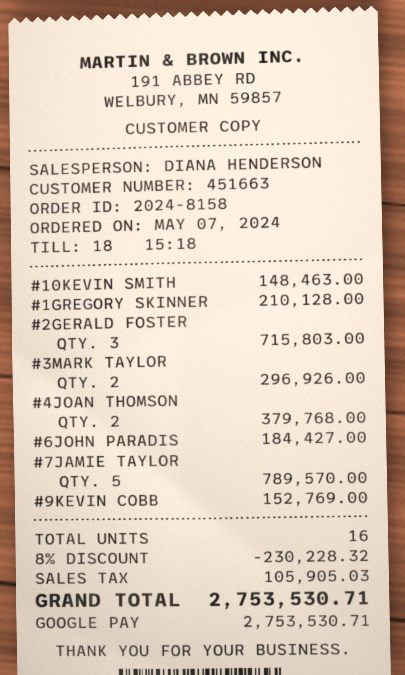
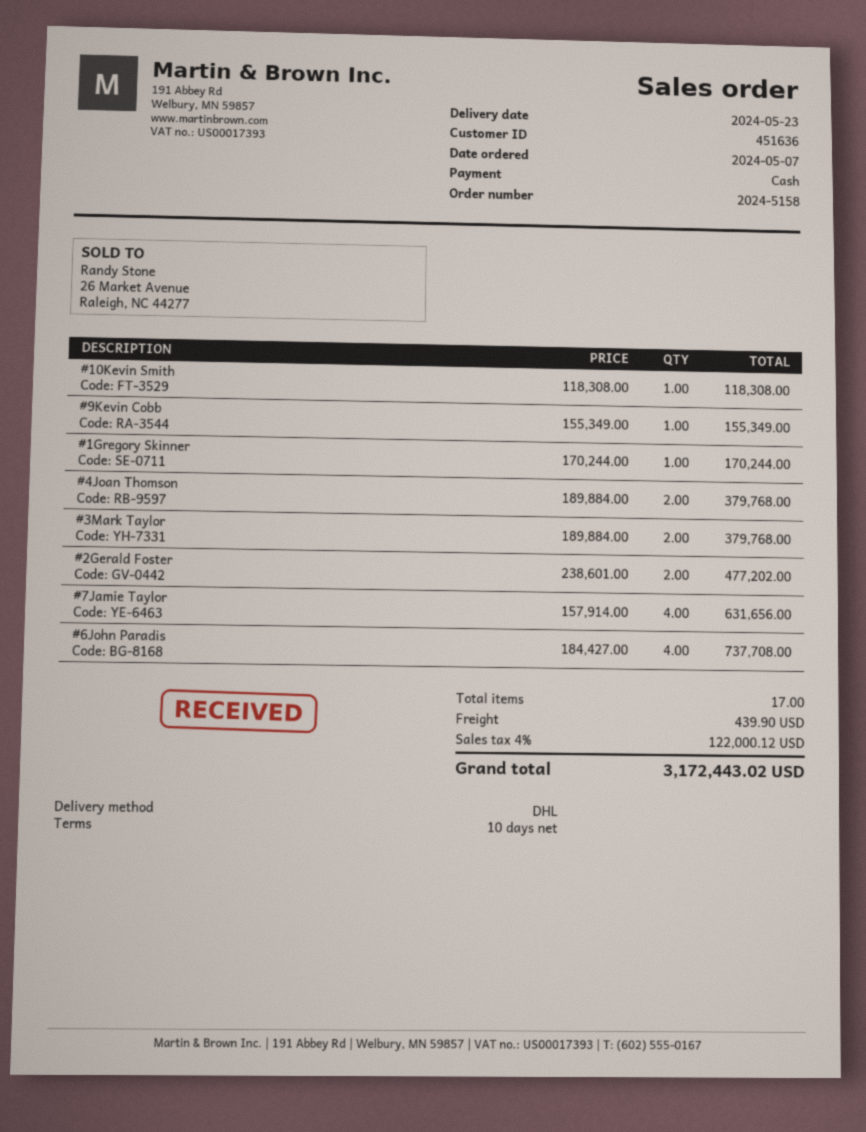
order number: 2024-8158 -> 2024-5158
customer number: 451663 -> 451636
payment method: Google Pay -> cash
#10KEVIN SMITH: 1 for 148463.00 -> 1 for 118308.00
#1GREGORY SKINNER: 1 for 210128.00 -> 1 for 170244.00
#2GERALD FOSTER: 3 for 715803.00 -> 2 for 477202.00
#3MARK TAYLOR: 2 for 296926.00 -> 2 for 379768.00
#6JOHN PARADIS: 1 for 184427.00 -> 4 for 737708.00
#7JAMIE TAYLOR: 5 for 789570.00 -> 4 for 631656.00
#9KEVIN COBB: 1 for 152769.00 -> 1 for 155349.00
total quantity: 16 -> 17
discount: 8% = 230228.32 -> none
shipping: none -> 439.90
tax: 105905.03 -> 122000.12
total: 2753530.71 -> 3172443.02

